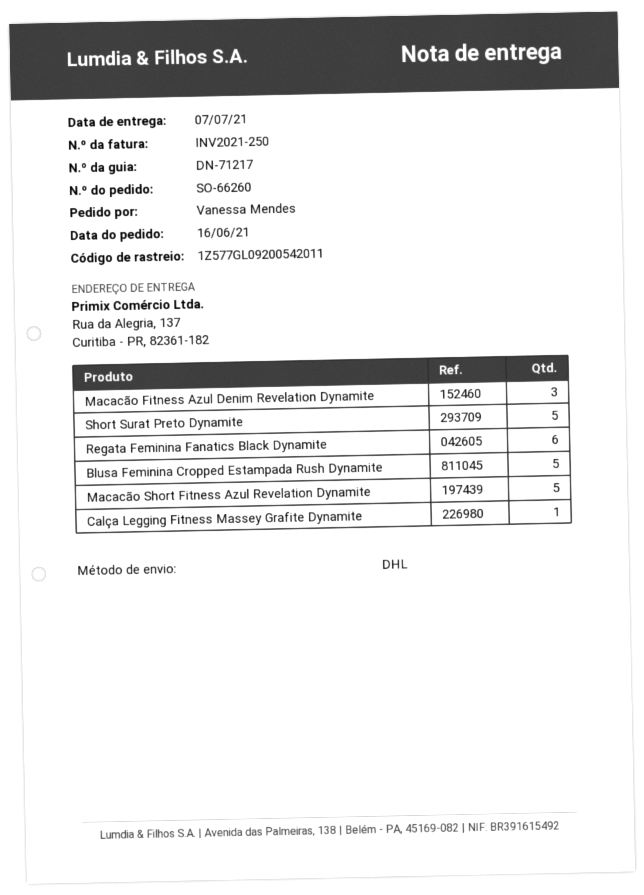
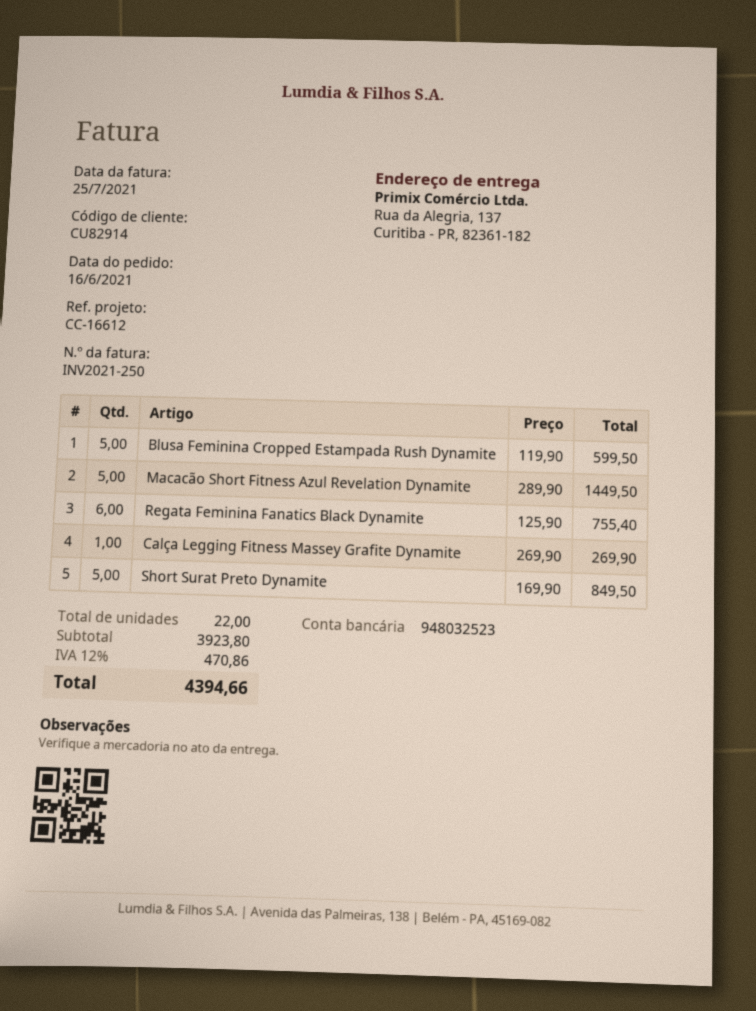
Macacão Fitness Azul Denim Revelation Dynamite: 3 -> none

